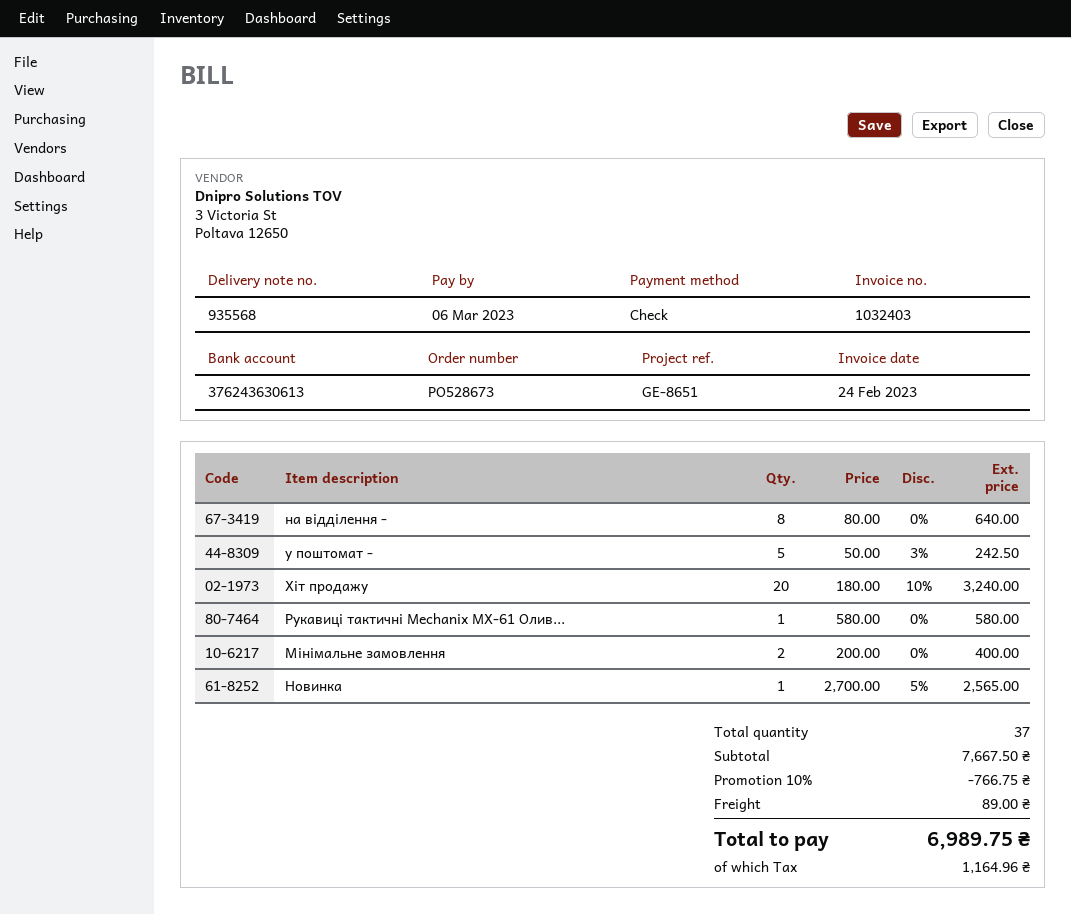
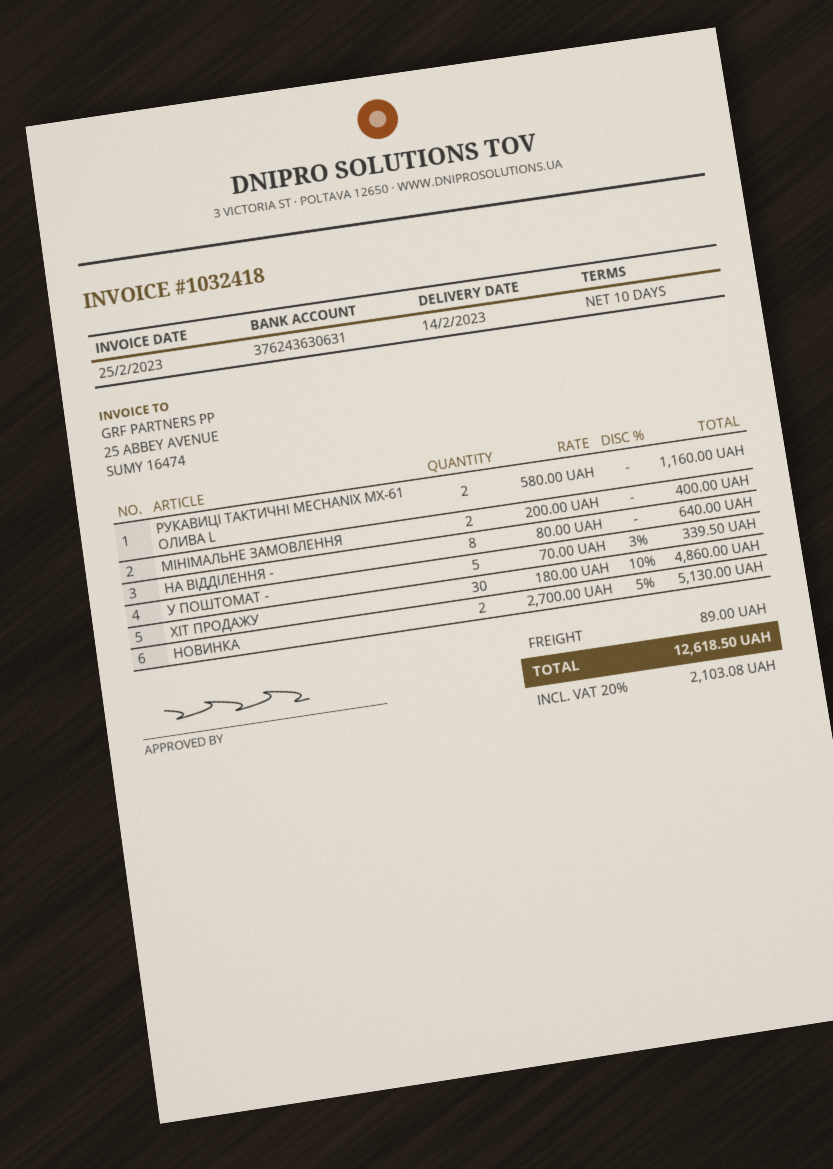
invoice number: 1032403 -> 1032418
invoice date: 2023-02-24 -> 2023-02-25
bank account: 376243630613 -> 376243630631
у поштомат -: 5 x 50.00 - 3% = 242.50 -> 5 x 70.00 - 3% = 339.50
Хіт продажу: 20 x 180.00 - 10% = 3240.00 -> 30 x 180.00 - 10% = 4860.00
Рукавиці тактичні Mechanix MX-61 Олив...: 1 x 580.00 = 580.00 -> 2 x 580.00 = 1160.00
Новинка: 1 x 2700.00 - 5% = 2565.00 -> 2 x 2700.00 - 5% = 5130.00
discount: 10% = 766.75 -> none
tax: 1164.96 -> 2103.08
total: 6989.75 -> 12618.50

